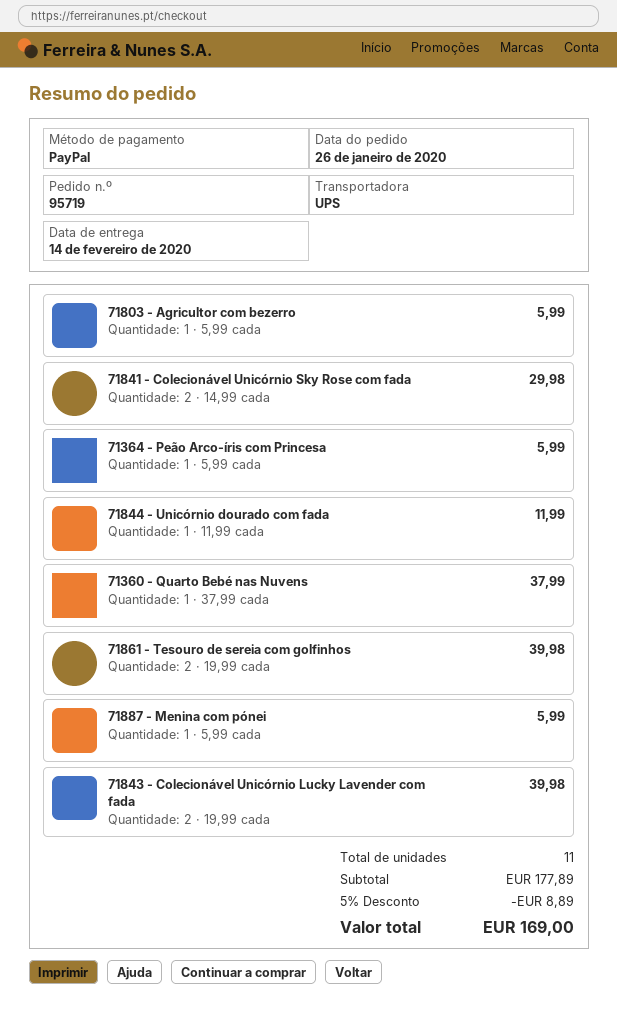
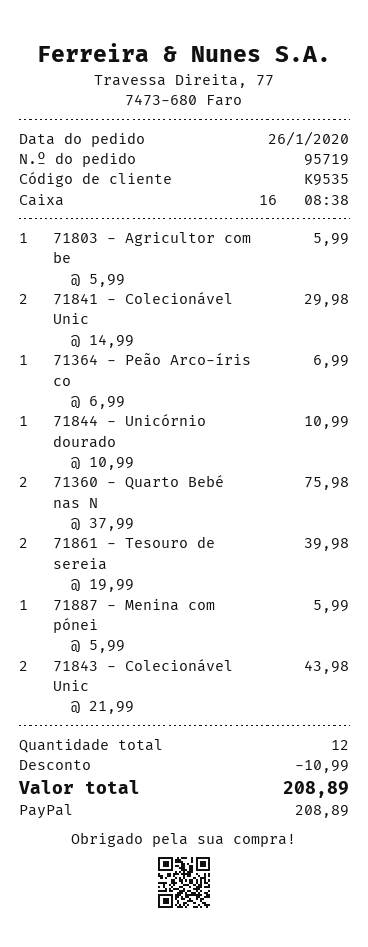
71364 - Peão Arco-íris com Princesa: 1 x 5.99 = 5.99 -> 1 x 6.99 = 6.99
71844 - Unicórnio dourado com fada: 1 x 11.99 = 11.99 -> 1 x 10.99 = 10.99
71360 - Quarto Bebé nas Nuvens: 1 x 37.99 = 37.99 -> 2 x 37.99 = 75.98
71843 - Colecionável Unicórnio Lucky Lavender com fada: 2 x 19.99 = 39.98 -> 2 x 21.99 = 43.98
total quantity: 11 -> 12
discount: 8.89 -> 10.99
total: 169.00 -> 208.89

